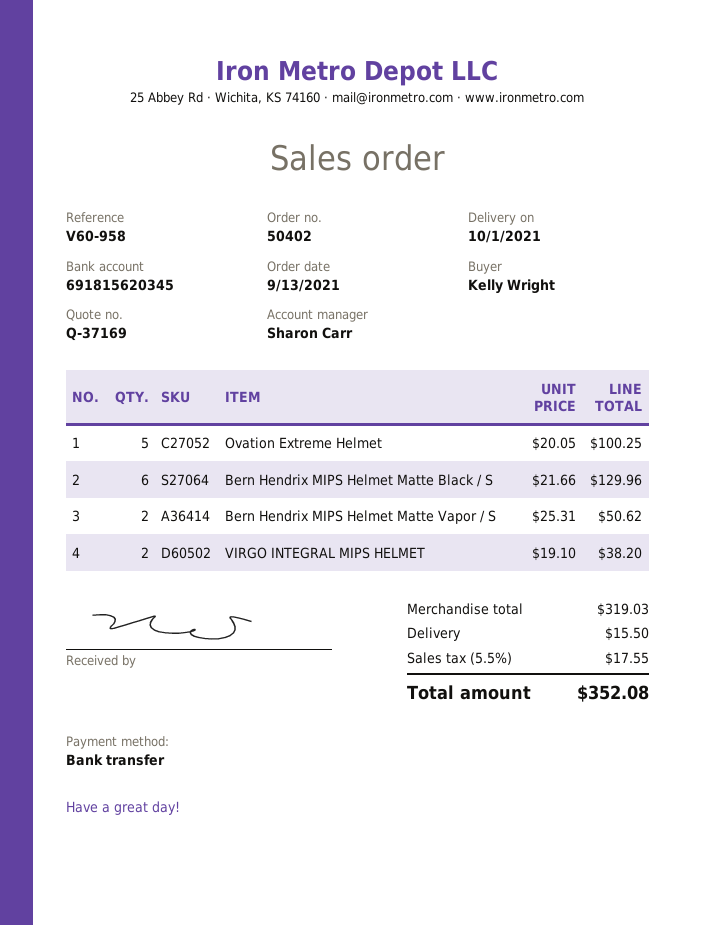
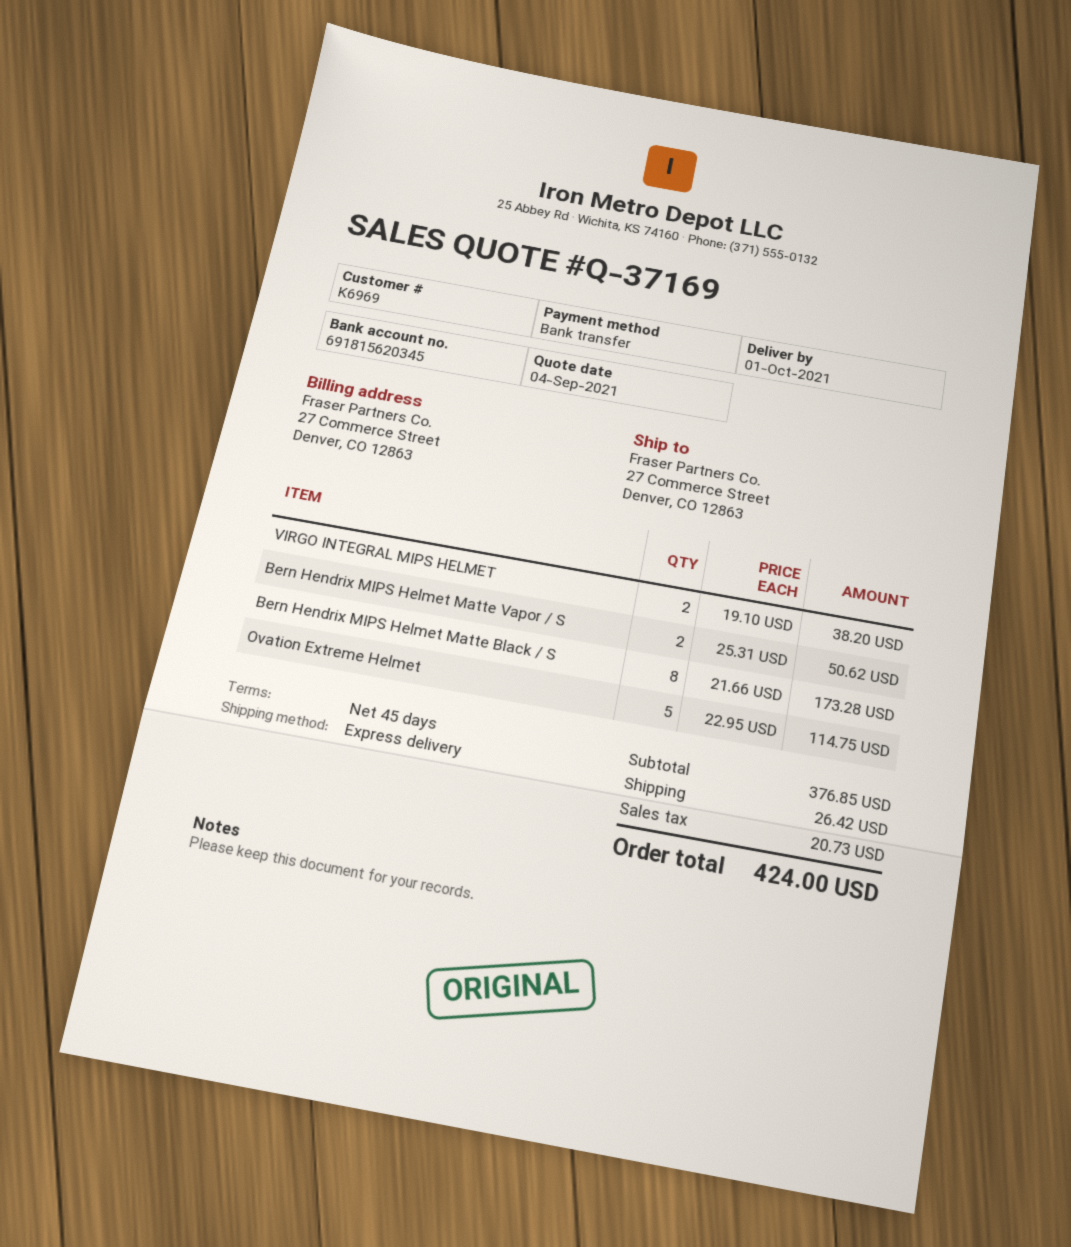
Ovation Extreme Helmet: 5 x 20.05 = 100.25 -> 5 x 22.95 = 114.75
Bern Hendrix MIPS Helmet Matte Black / S: 6 x 21.66 = 129.96 -> 8 x 21.66 = 173.28
subtotal: 319.03 -> 376.85
shipping: 15.50 -> 26.42
tax: 17.55 -> 20.73
total: 352.08 -> 424.00

